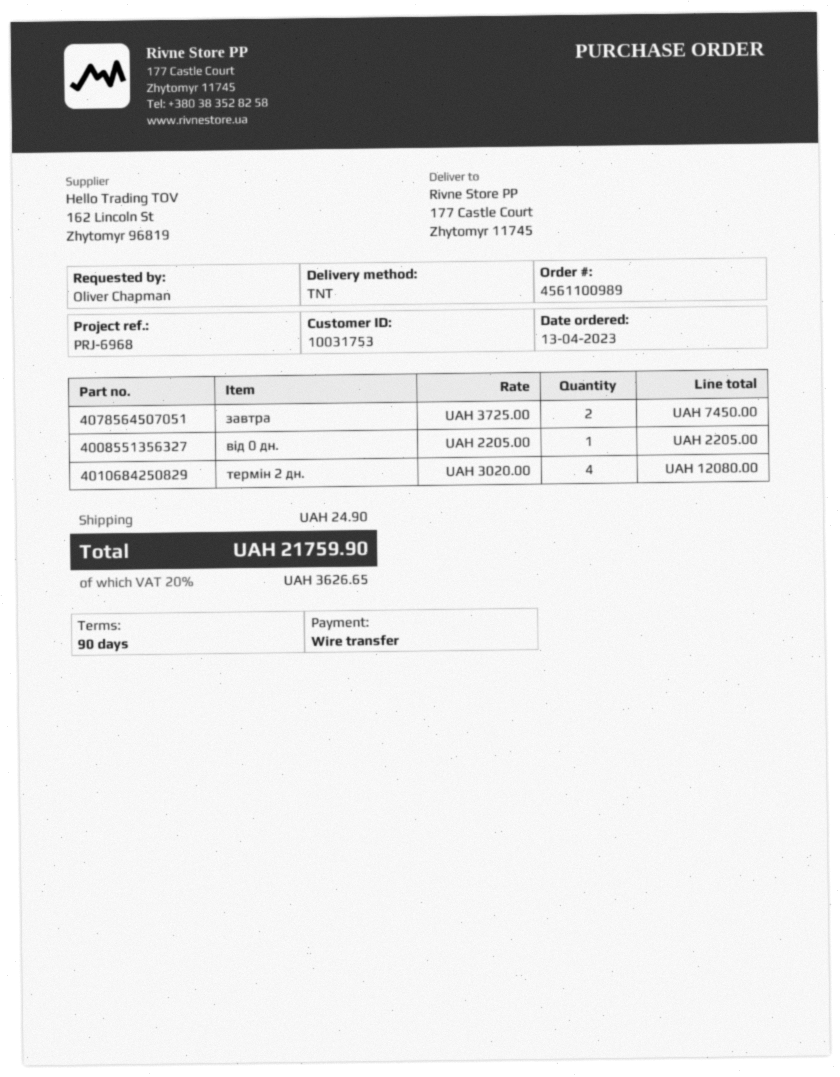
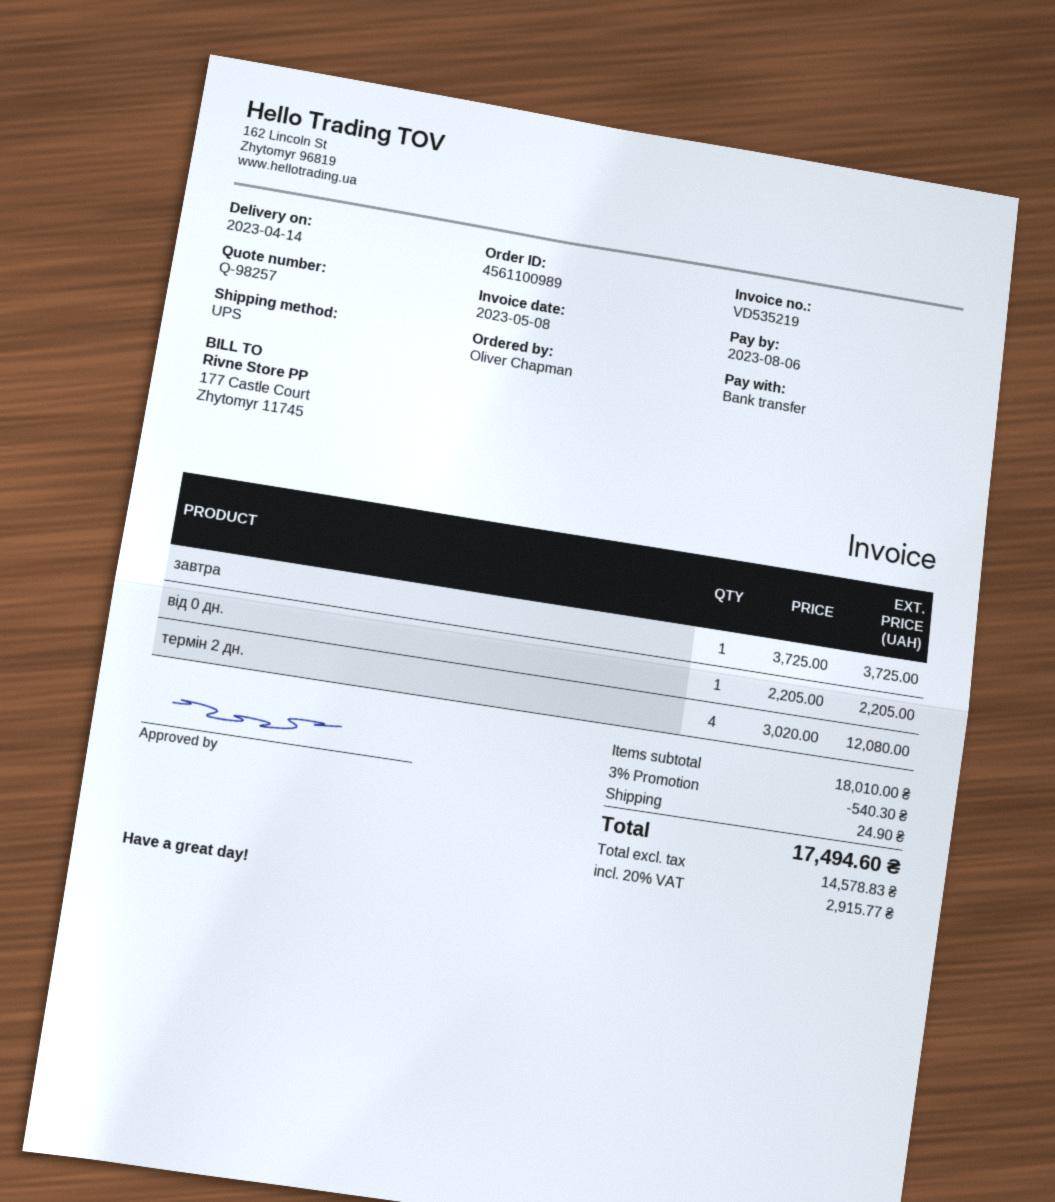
shipping method: TNT -> UPS
завтра: 2 x 3725.00 = 7450.00 -> 1 x 3725.00 = 3725.00
discount: none -> 3% = 540.30
tax: 20% = 3626.65 -> 20% = 2915.77
total: 21759.90 -> 17494.60

